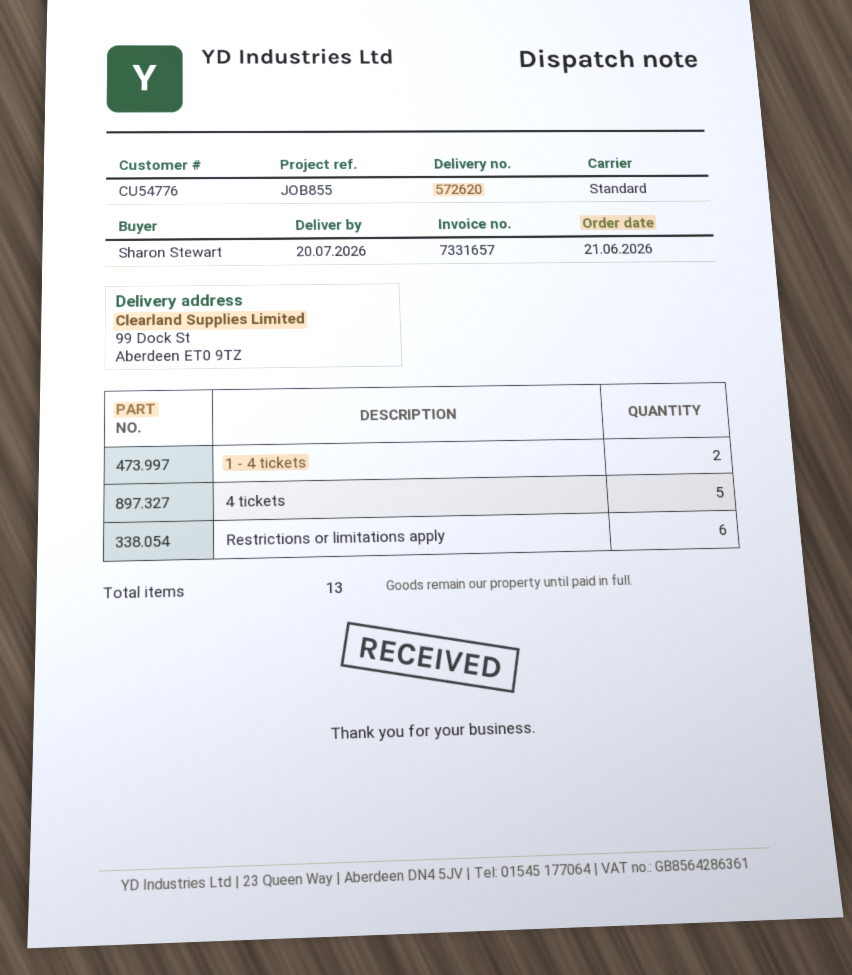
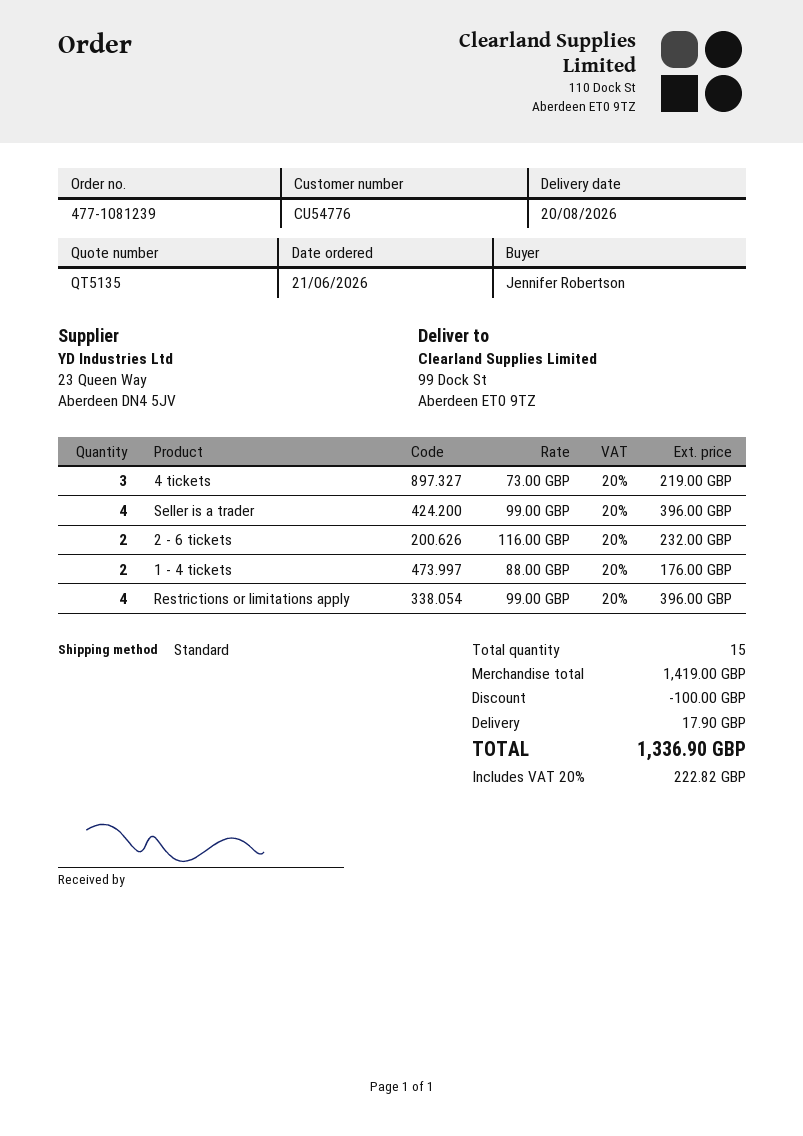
delivery date: 2026-07-20 -> 2026-08-20
ordered by: Sharon Stewart -> Jennifer Robertson
4 tickets: 5 -> 3
Restrictions or limitations apply: 6 -> 4
Seller is a trader: none -> 4
2 - 6 tickets: none -> 2
total quantity: 13 -> 15

